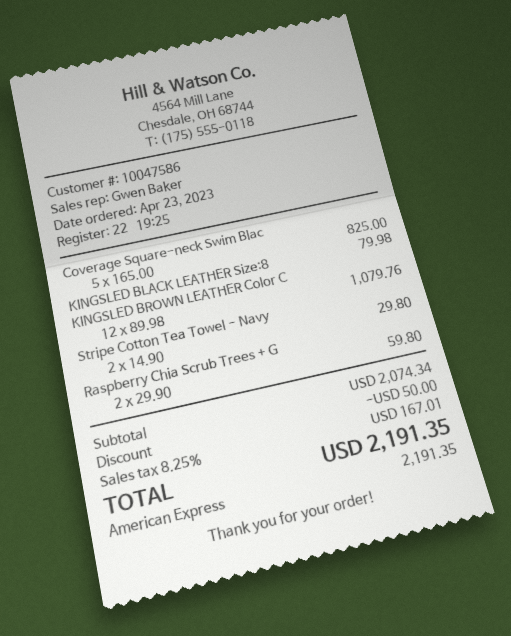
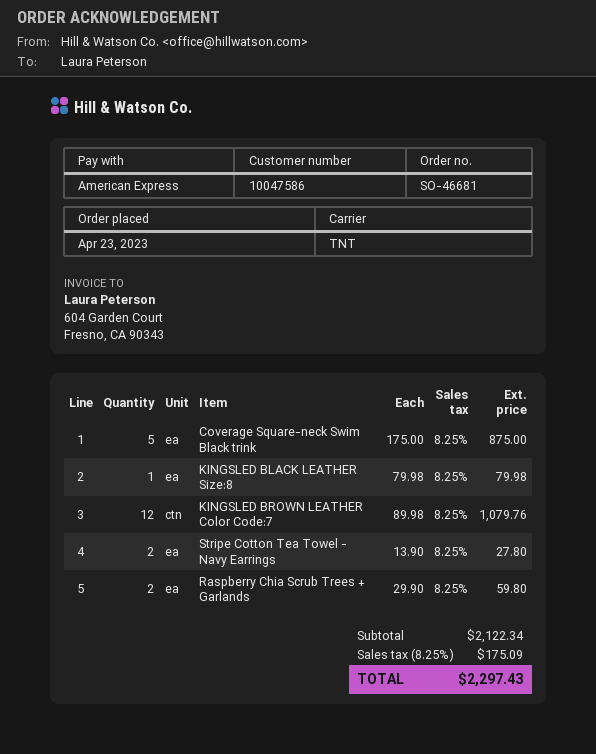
Coverage Square-neck Swim Blac: 5 x 165.00 = 825.00 -> 5 x 175.00 = 875.00
Stripe Cotton Tea Towel - Navy: 2 x 14.90 = 29.80 -> 2 x 13.90 = 27.80
subtotal: 2074.34 -> 2122.34
discount: 50.00 -> none
tax: 8.25% = 167.01 -> 8.25% = 175.09
total: 2191.35 -> 2297.43

